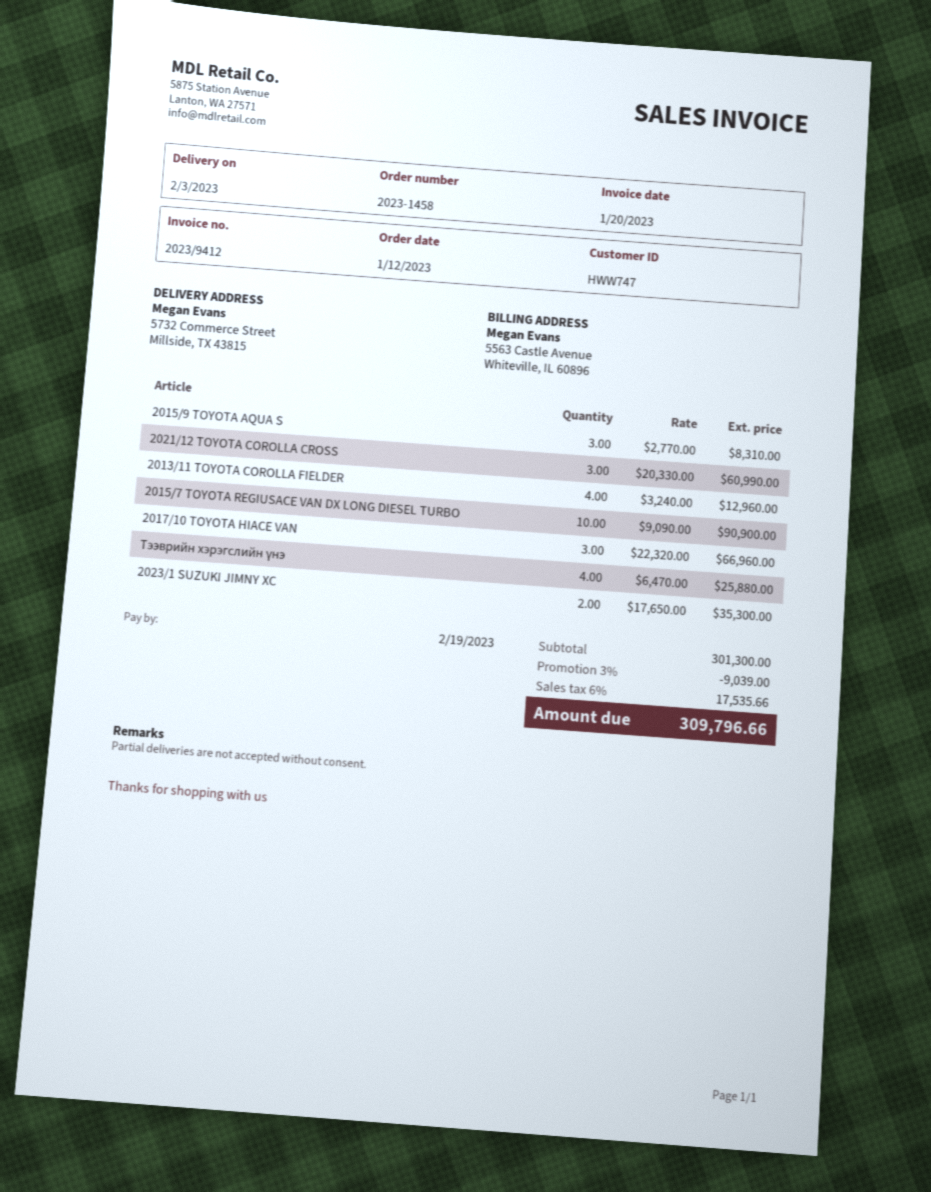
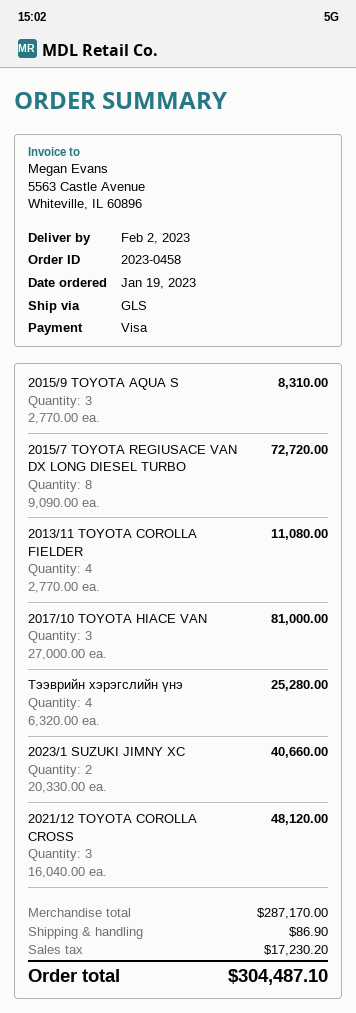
order number: 2023-1458 -> 2023-0458
order date: 2023-01-12 -> 2023-01-19
delivery date: 2023-02-03 -> 2023-02-02
2021/12 TOYOTA COROLLA CROSS: 3 x 20330.00 = 60990.00 -> 3 x 16040.00 = 48120.00
2013/11 TOYOTA COROLLA FIELDER: 4 x 3240.00 = 12960.00 -> 4 x 2770.00 = 11080.00
2015/7 TOYOTA REGIUSACE VAN DX LONG DIESEL TURBO: 10 x 9090.00 = 90900.00 -> 8 x 9090.00 = 72720.00
2017/10 TOYOTA HIACE VAN: 3 x 22320.00 = 66960.00 -> 3 x 27000.00 = 81000.00
Тээврийн хэрэгслийн үнэ: 4 x 6470.00 = 25880.00 -> 4 x 6320.00 = 25280.00
2023/1 SUZUKI JIMNY XC: 2 x 17650.00 = 35300.00 -> 2 x 20330.00 = 40660.00
subtotal: 301300.00 -> 287170.00
discount: 3% = 9039.00 -> none
shipping: none -> 86.90
tax: 17535.66 -> 17230.20
total: 309796.66 -> 304487.10

